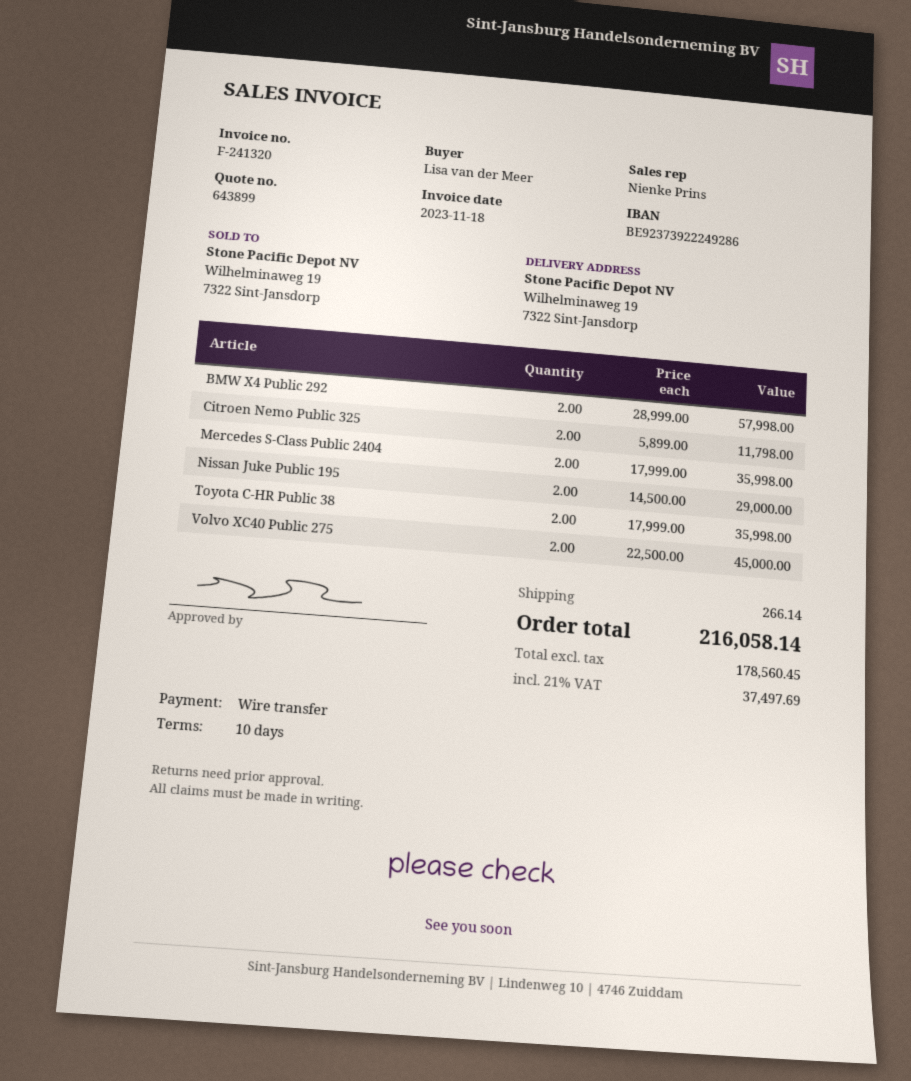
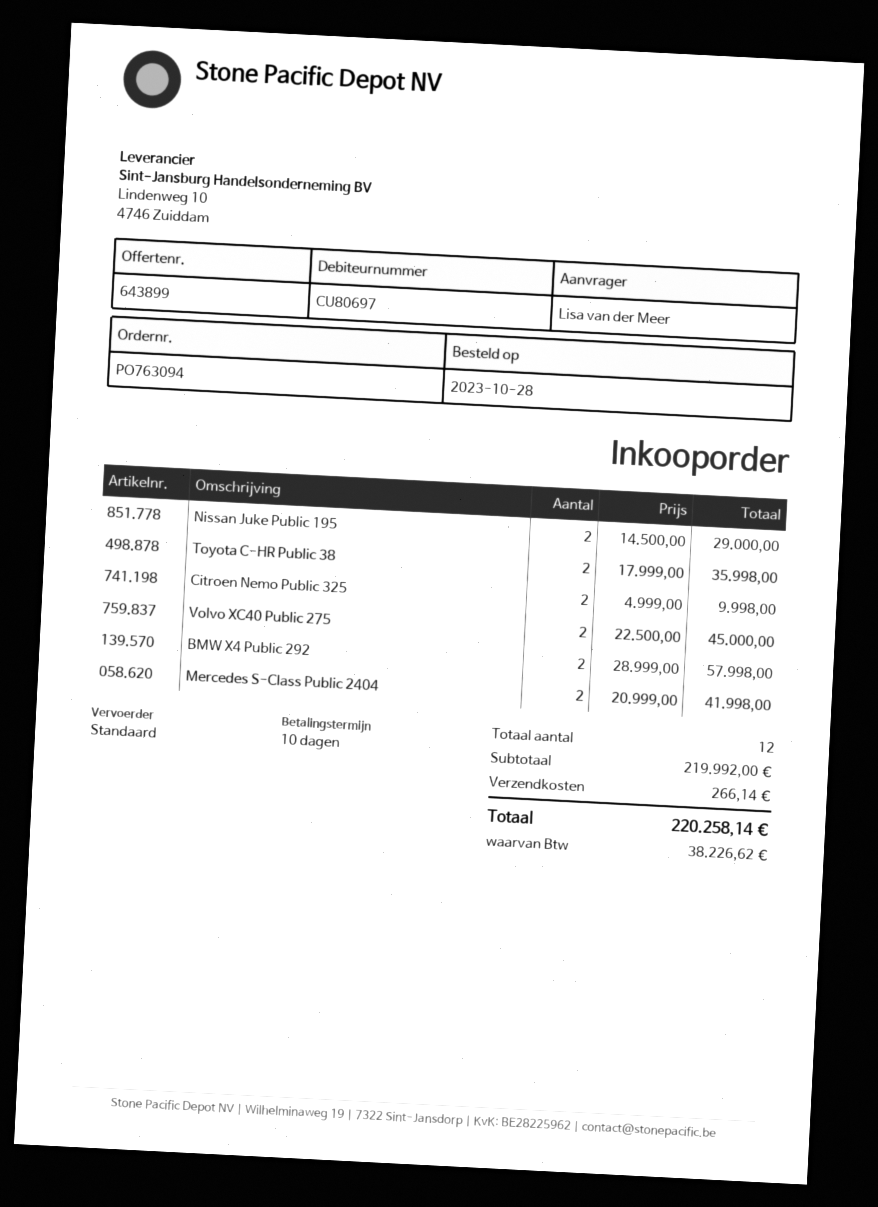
Citroen Nemo Public 325: 2 x 5899.00 = 11798.00 -> 2 x 4999.00 = 9998.00
Mercedes S-Class Public 2404: 2 x 17999.00 = 35998.00 -> 2 x 20999.00 = 41998.00
tax: 37497.69 -> 38226.62
total: 216058.14 -> 220258.14

